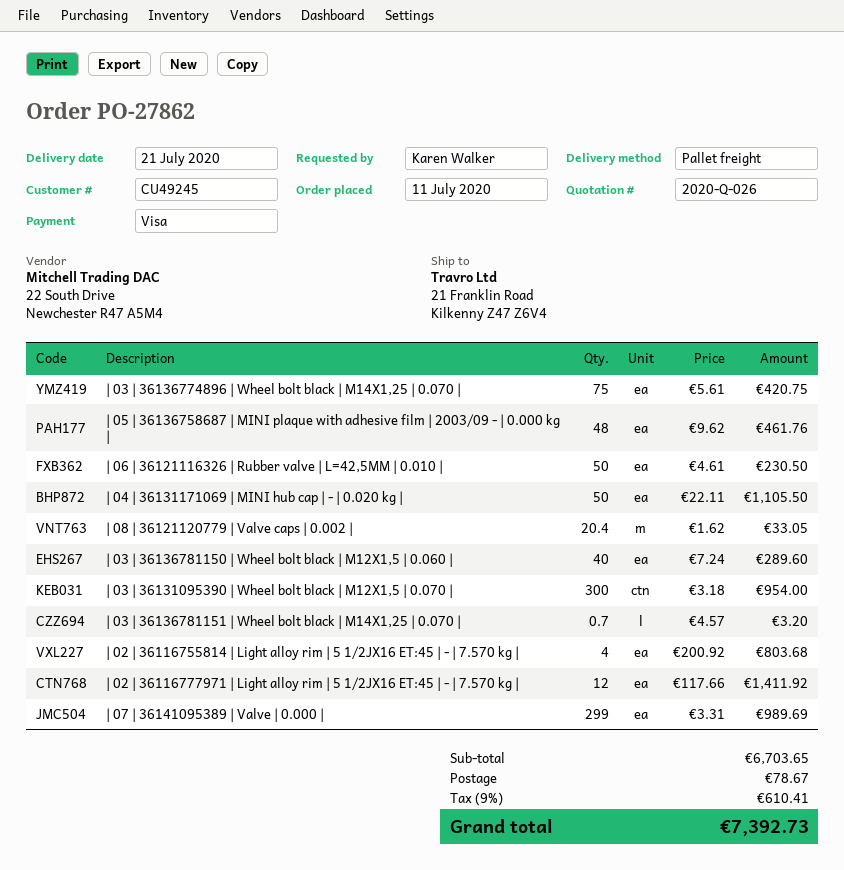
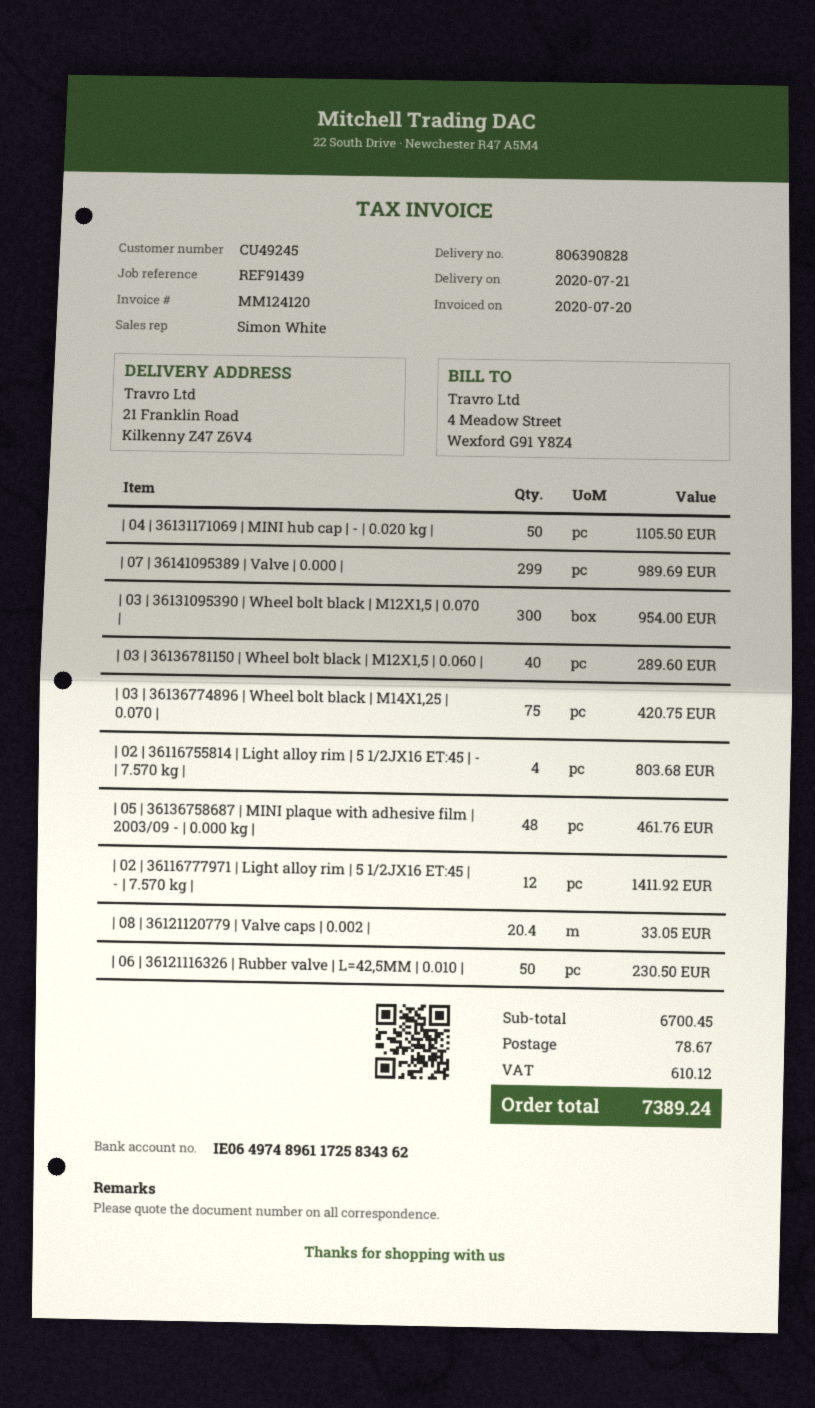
| 03 | 36136781151 | Wheel bolt black | M14X1,25 | 0.070 |: 0.7 for 3.20 -> none
subtotal: 6703.65 -> 6700.45
tax: 610.41 -> 610.12
total: 7392.73 -> 7389.24

